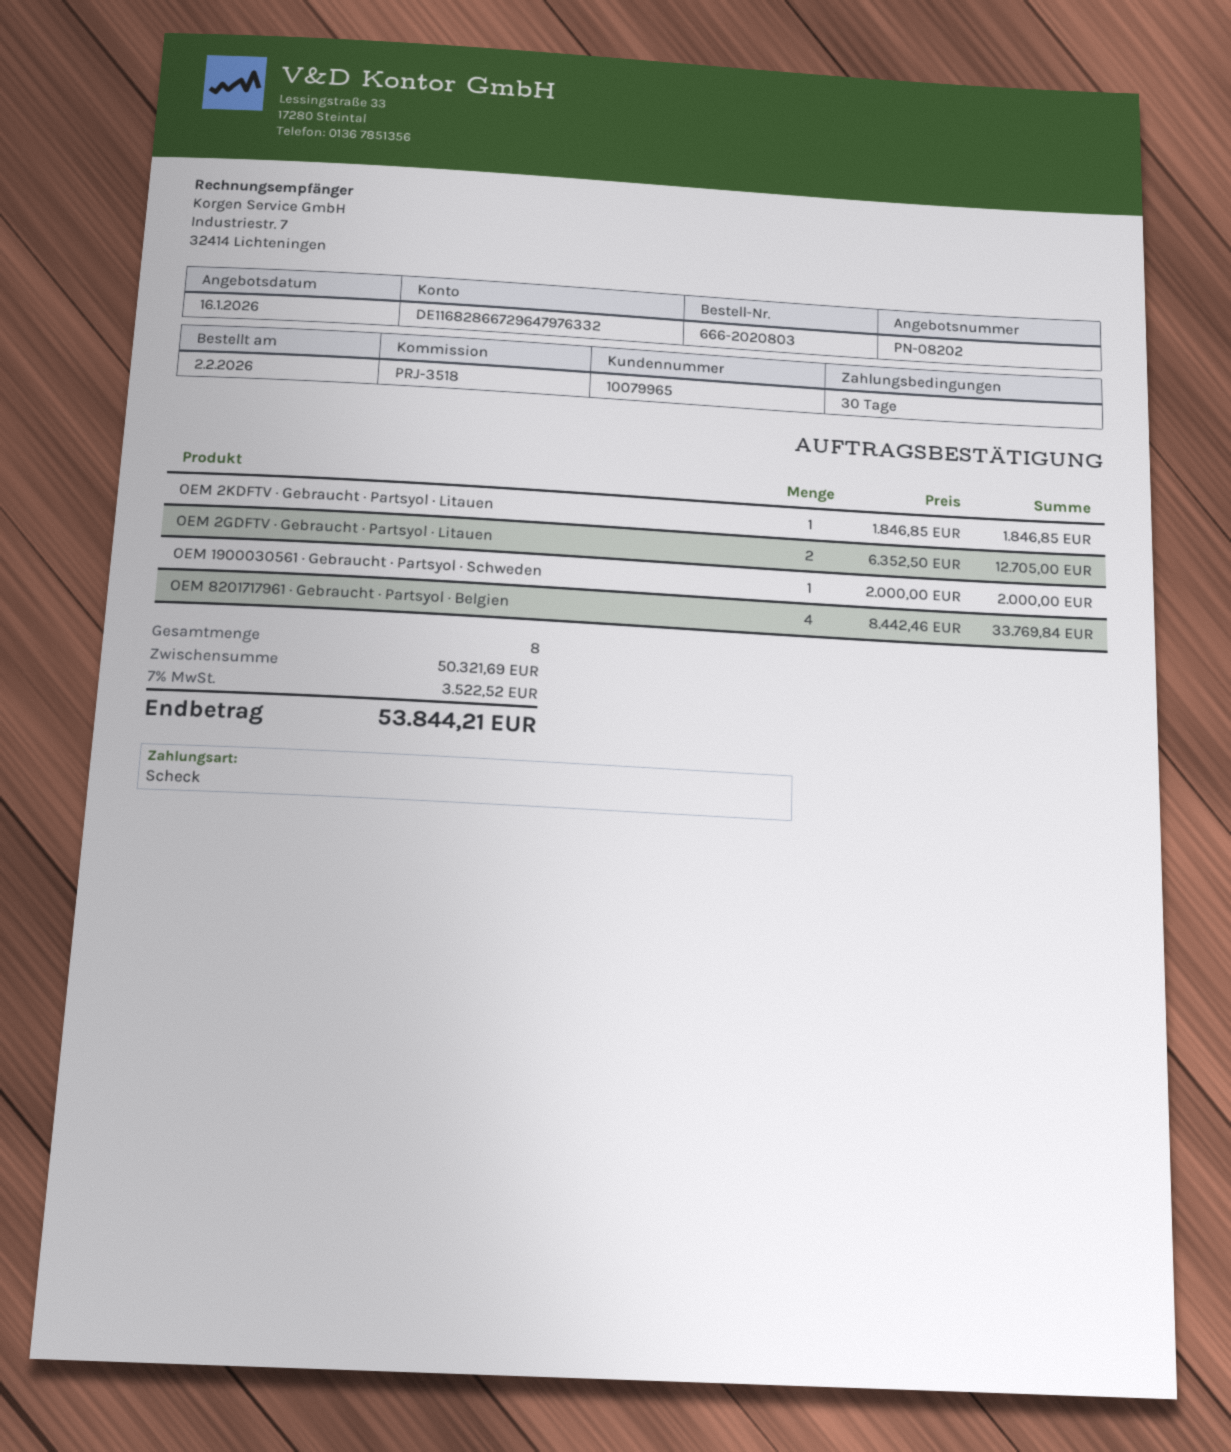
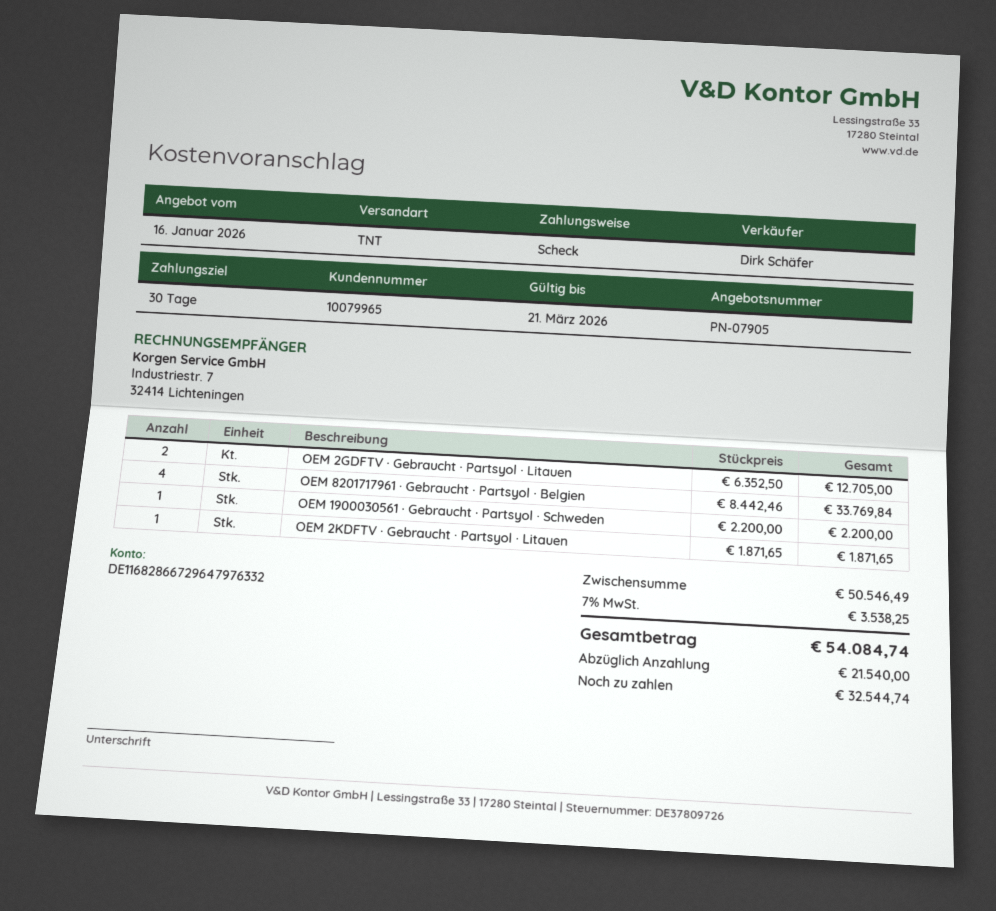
quote number: PN-08202 -> PN-07905
OEM 2KDFTV · Gebraucht · Partsyol · Litauen: 1 x 1846.85 = 1846.85 -> 1 x 1871.65 = 1871.65
OEM 1900030561 · Gebraucht · Partsyol · Schweden: 1 x 2000.00 = 2000.00 -> 1 x 2200.00 = 2200.00
subtotal: 50321.69 -> 50546.49
tax: 7% = 3522.52 -> 7% = 3538.25
total: 53844.21 -> 54084.74

